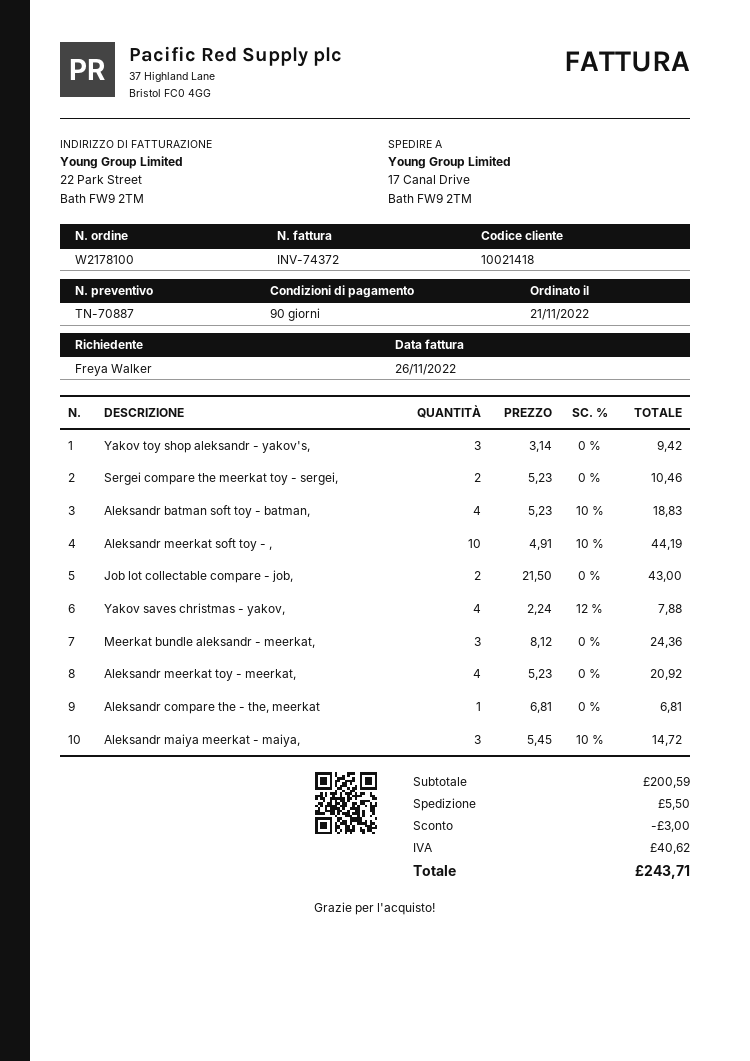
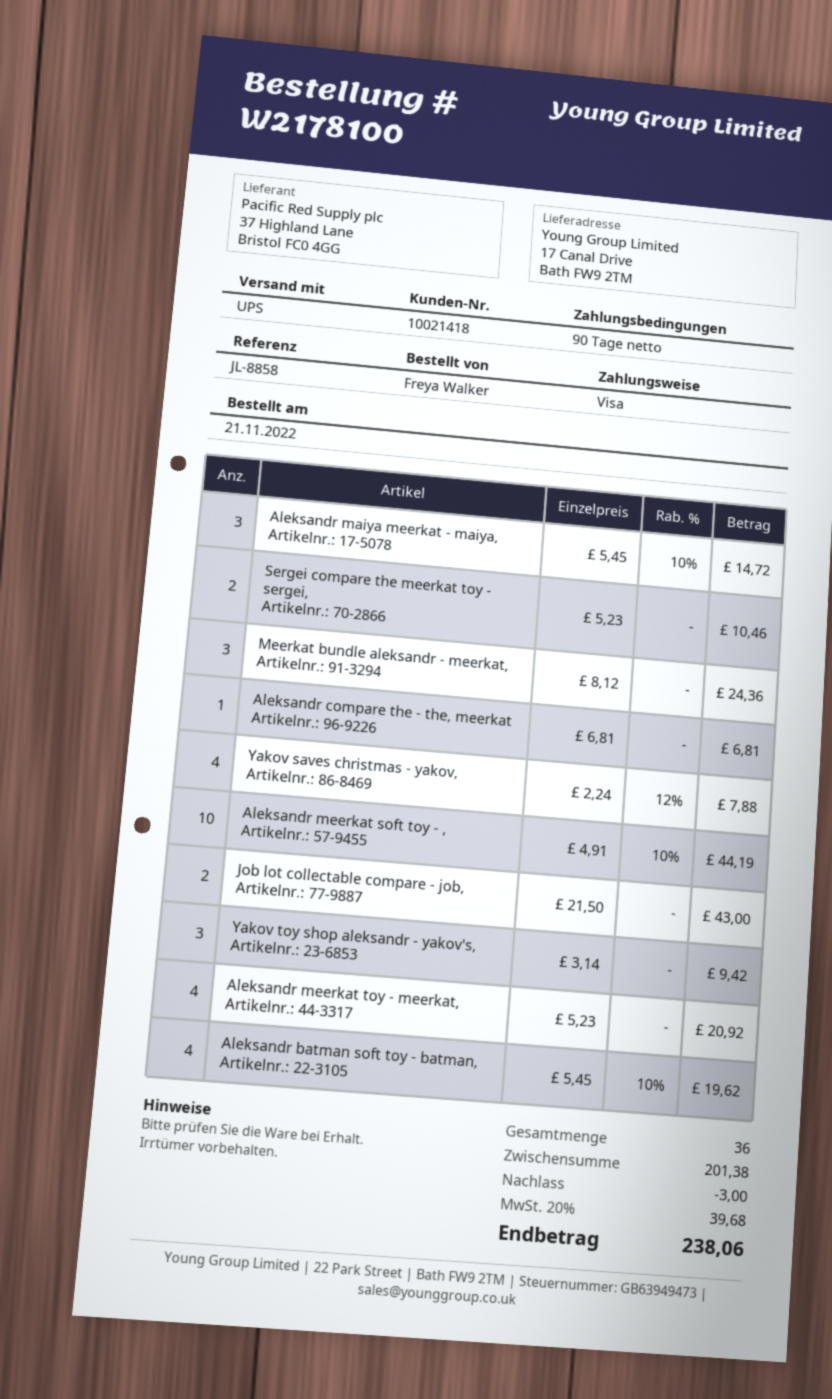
Aleksandr batman soft toy - batman,: 4 x 5.23 - 10% = 18.83 -> 4 x 5.45 - 10% = 19.62
subtotal: 200.59 -> 201.38
shipping: 5.50 -> none
tax: 40.62 -> 39.68
total: 243.71 -> 238.06

